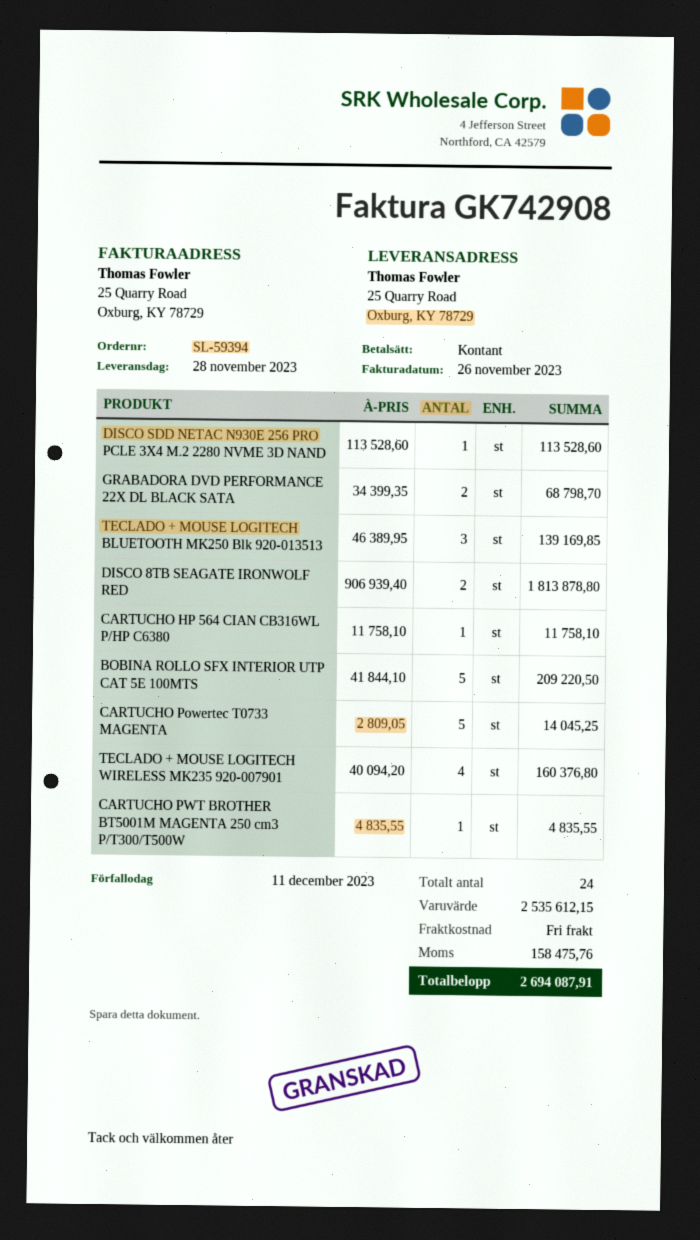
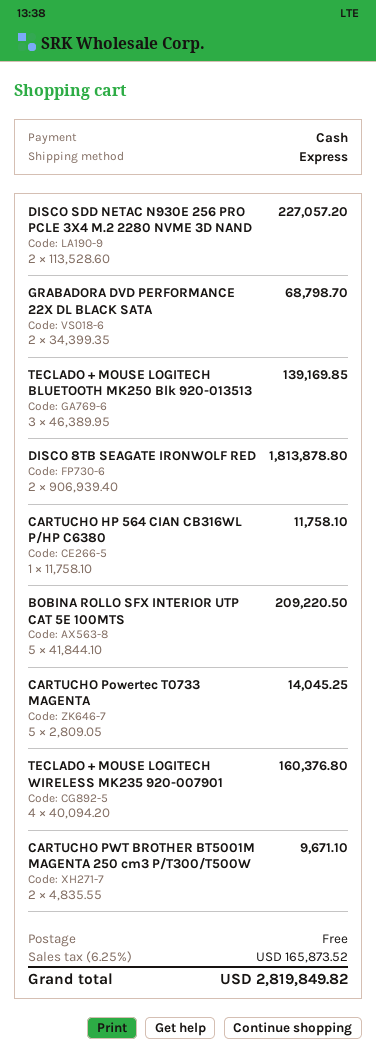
DISCO SDD NETAC N930E 256 PRO PCLE 3X4 M.2 2280 NVME 3D NAND: 1 x 113528.60 = 113528.60 -> 2 x 113528.60 = 227057.20
CARTUCHO PWT BROTHER BT5001M MAGENTA 250 cm3 P/T300/T500W: 1 x 4835.55 = 4835.55 -> 2 x 4835.55 = 9671.10
tax: 158475.76 -> 165873.52
total: 2694087.91 -> 2819849.82

